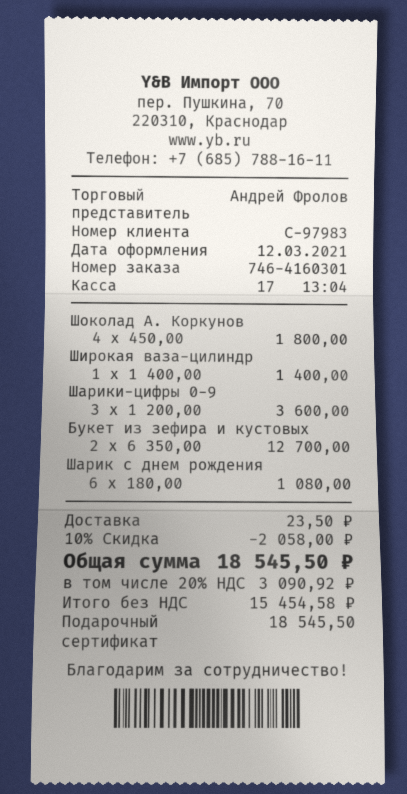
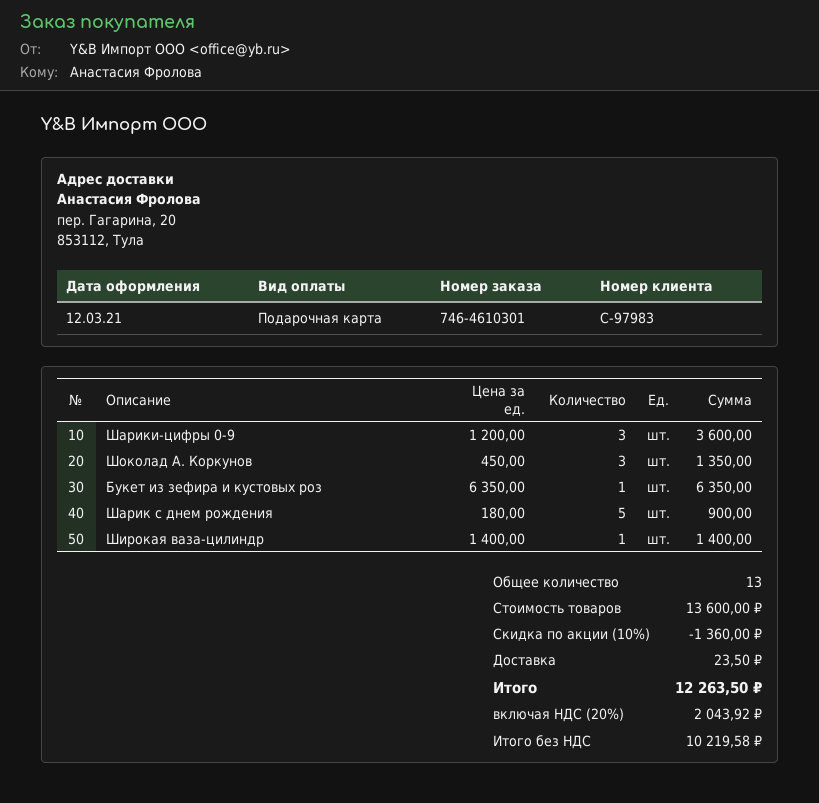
order number: 746-4160301 -> 746-4610301
Шоколад А. Коркунов: 4 x 450.00 = 1800.00 -> 3 x 450.00 = 1350.00
Букет из зефира и кустовых: 2 x 6350.00 = 12700.00 -> 1 x 6350.00 = 6350.00
Шарик с днем рождения: 6 x 180.00 = 1080.00 -> 5 x 180.00 = 900.00
discount: 10% = 2058.00 -> 10% = 1360.00
net: 15454.58 -> 10219.58
tax: 20% = 3090.92 -> 20% = 2043.92
total: 18545.50 -> 12263.50

